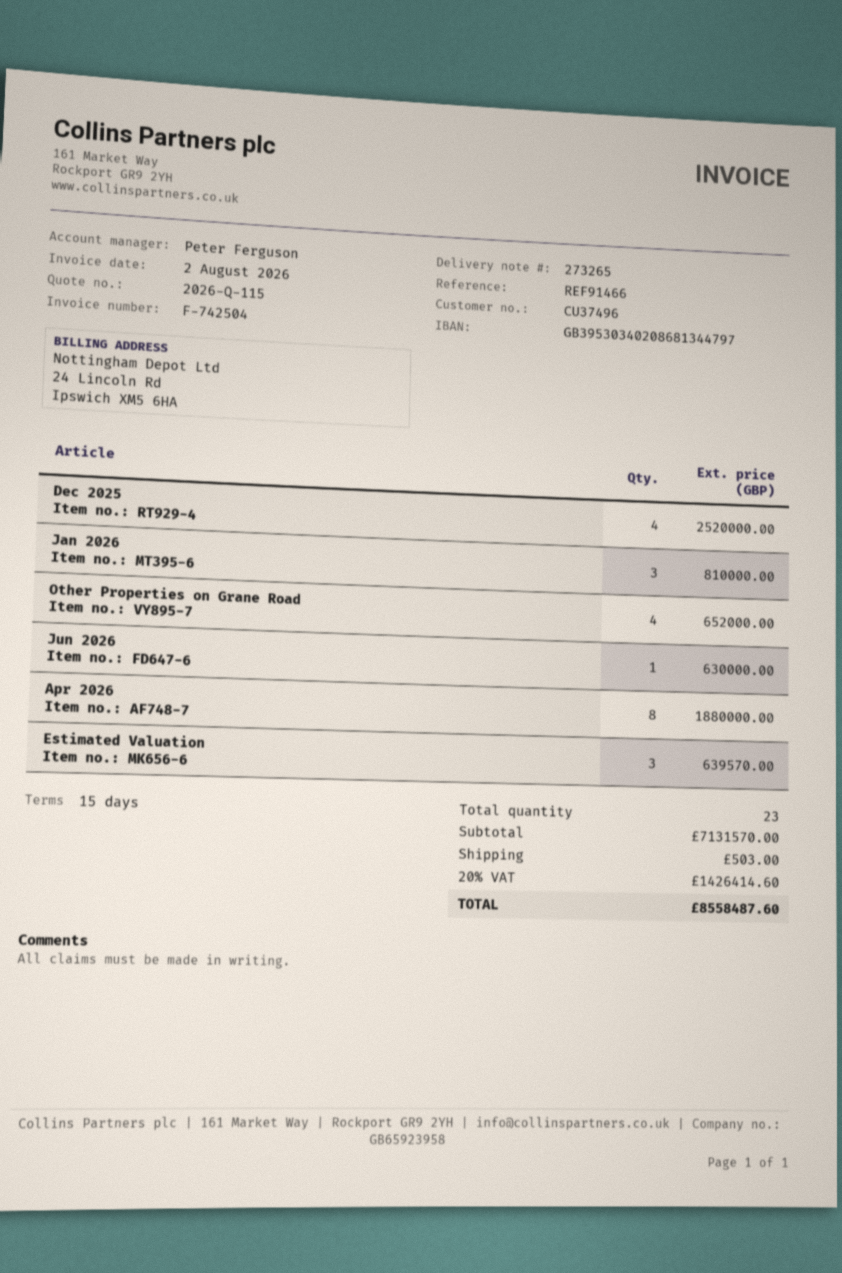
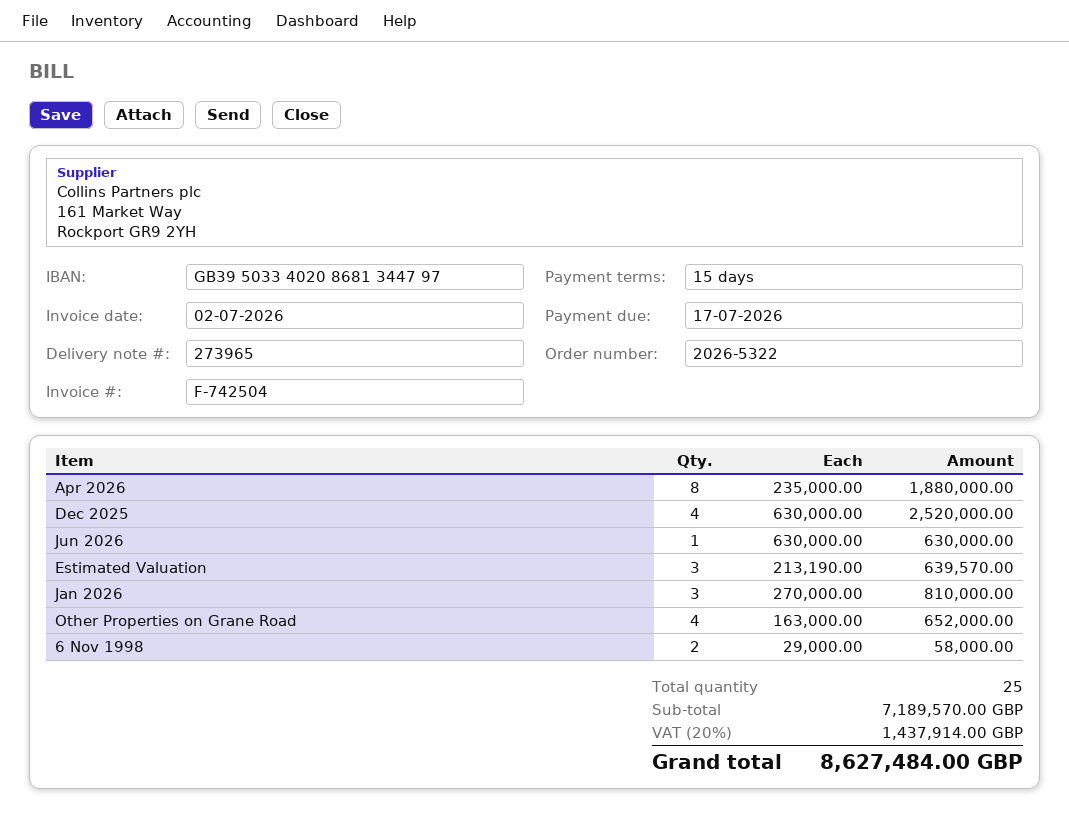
delivery note number: 273265 -> 273965
invoice date: 2026-08-02 -> 2026-07-02
bank account: GB39530340208681344797 -> GB39503340208681344797
6 Nov 1998: none -> 2 for 58000.00
total quantity: 23 -> 25
subtotal: 7131570.00 -> 7189570.00
shipping: 503.00 -> none
tax: 20% = 1426414.60 -> 20% = 1437914.00
total: 8558487.60 -> 8627484.00

